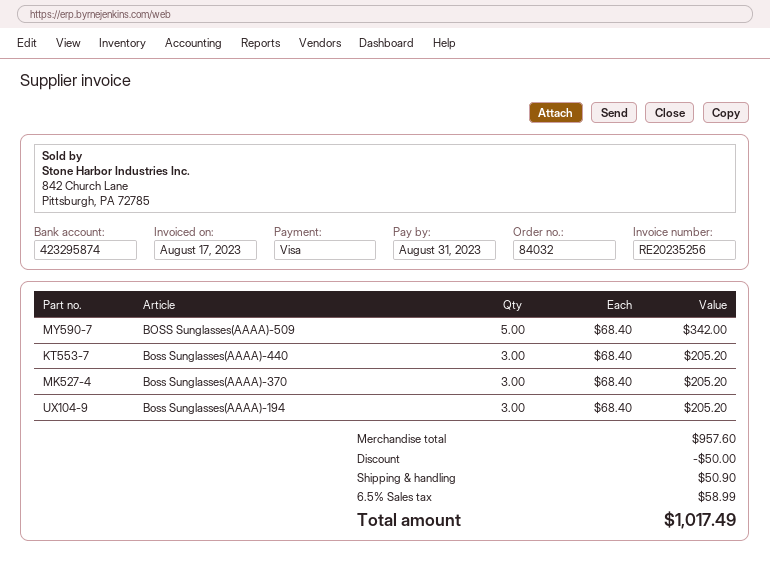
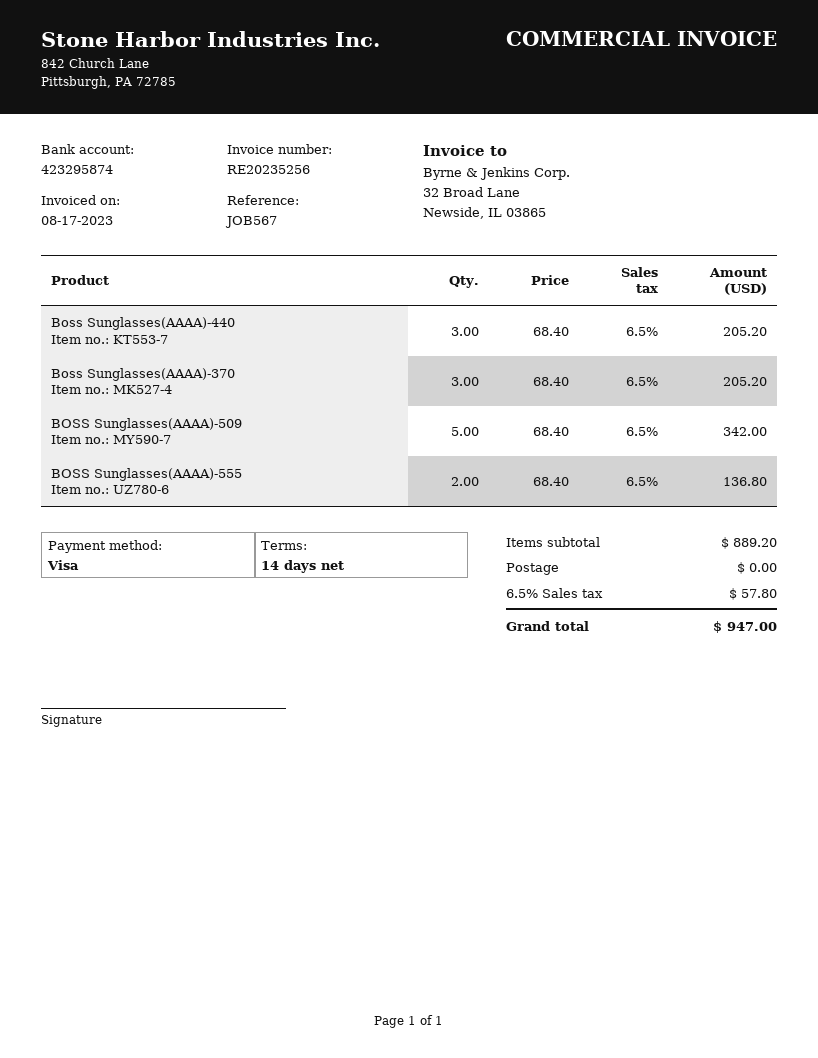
Boss Sunglasses(AAAA)-194: 3 x 68.40 = 205.20 -> none
BOSS Sunglasses(AAAA)-555: none -> 2 x 68.40 = 136.80
subtotal: 957.60 -> 889.20
discount: 50.00 -> none
shipping: 50.90 -> 0.00
tax: 6.5% = 58.99 -> 6.5% = 57.80
total: 1017.49 -> 947.00

